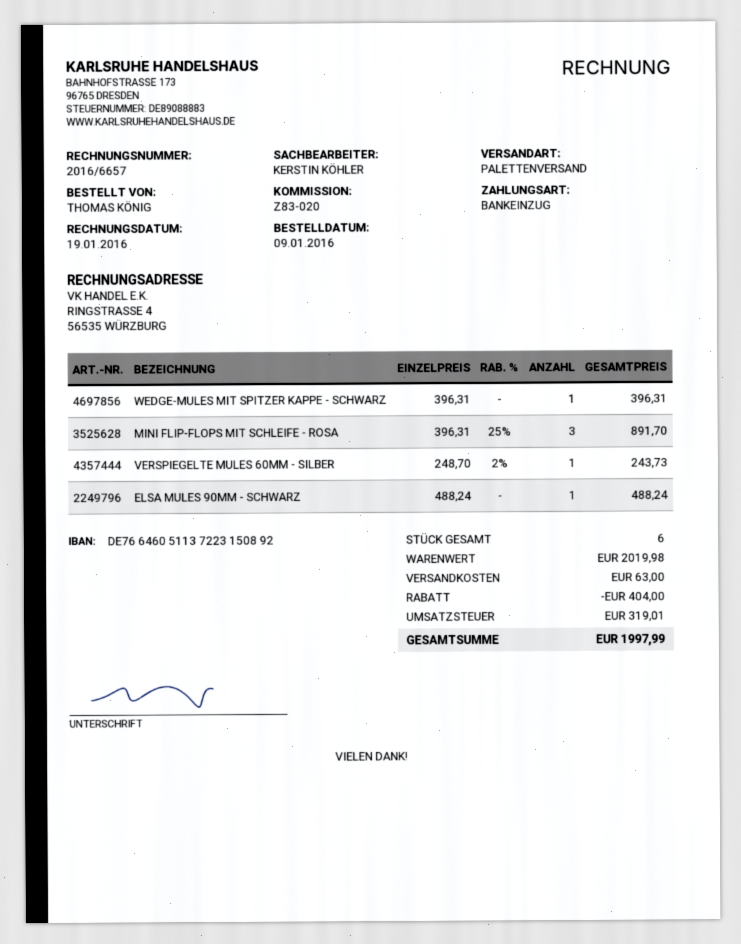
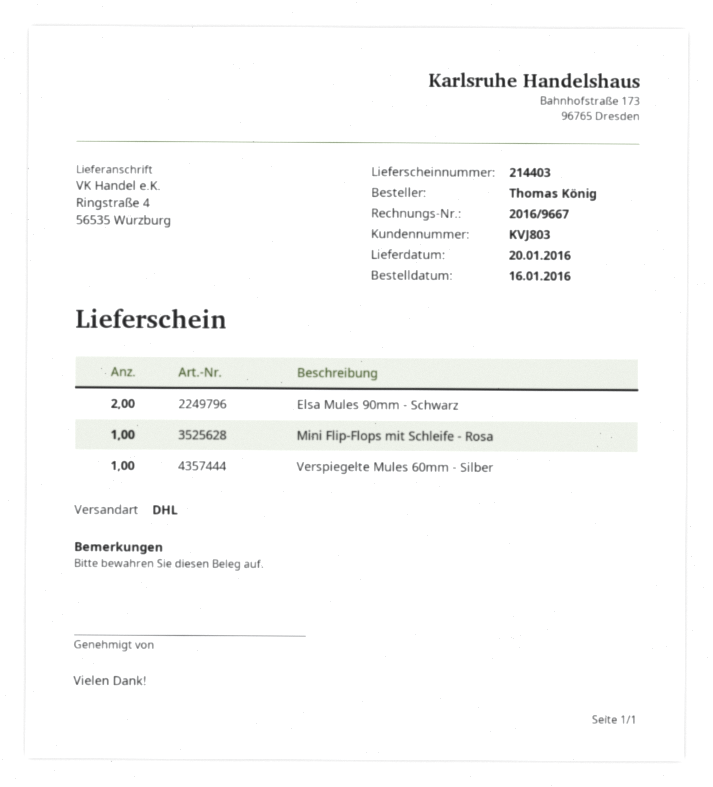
order date: 2016-01-09 -> 2016-01-16
invoice number: 2016/6657 -> 2016/9667
shipping method: pallet freight -> DHL
WEDGE-MULES MIT SPITZER KAPPE - SCHWARZ: 1 -> none
MINI FLIP-FLOPS MIT SCHLEIFE - ROSA: 3 -> 1
ELSA MULES 90MM - SCHWARZ: 1 -> 2

